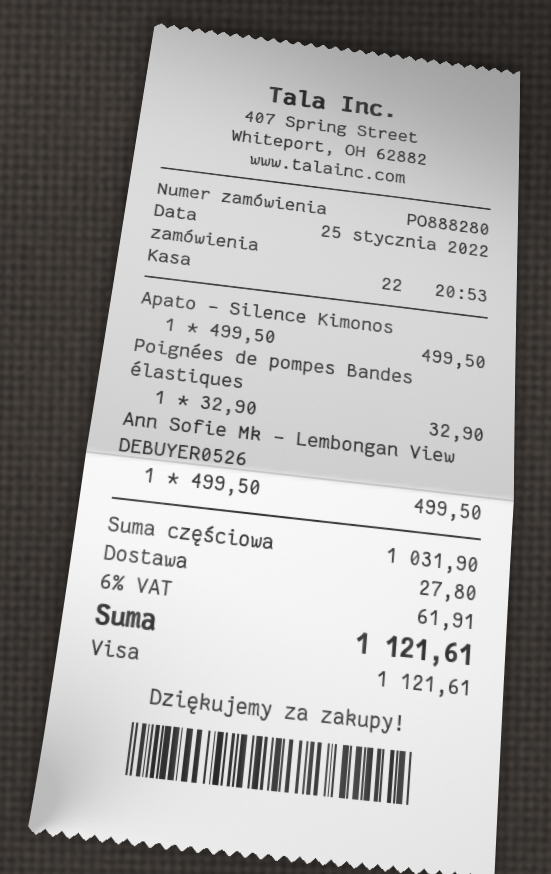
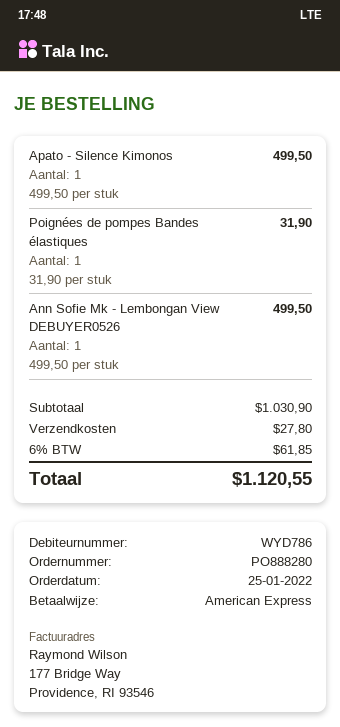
payment method: Visa -> American Express
Poignées de pompes Bandes élastiques: 1 x 32.90 = 32.90 -> 1 x 31.90 = 31.90
subtotal: 1031.90 -> 1030.90
tax: 6% = 61.91 -> 6% = 61.85
total: 1121.61 -> 1120.55

